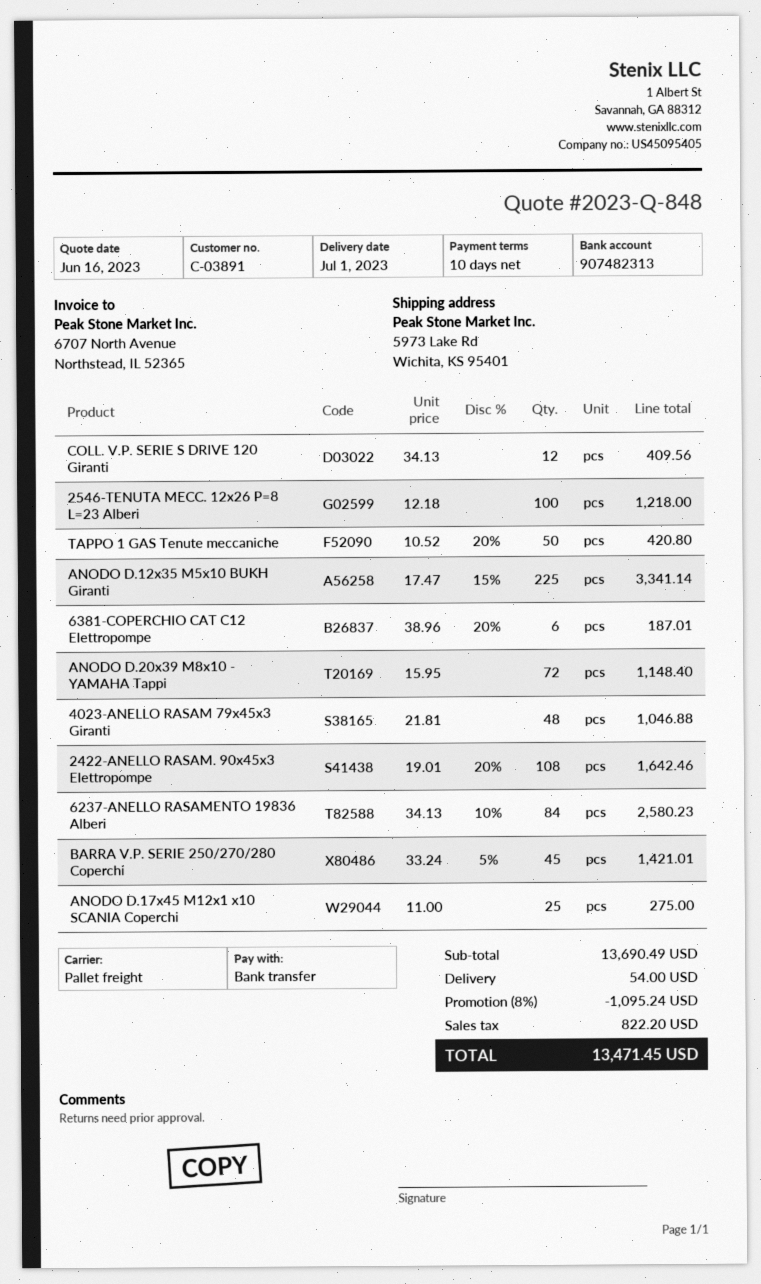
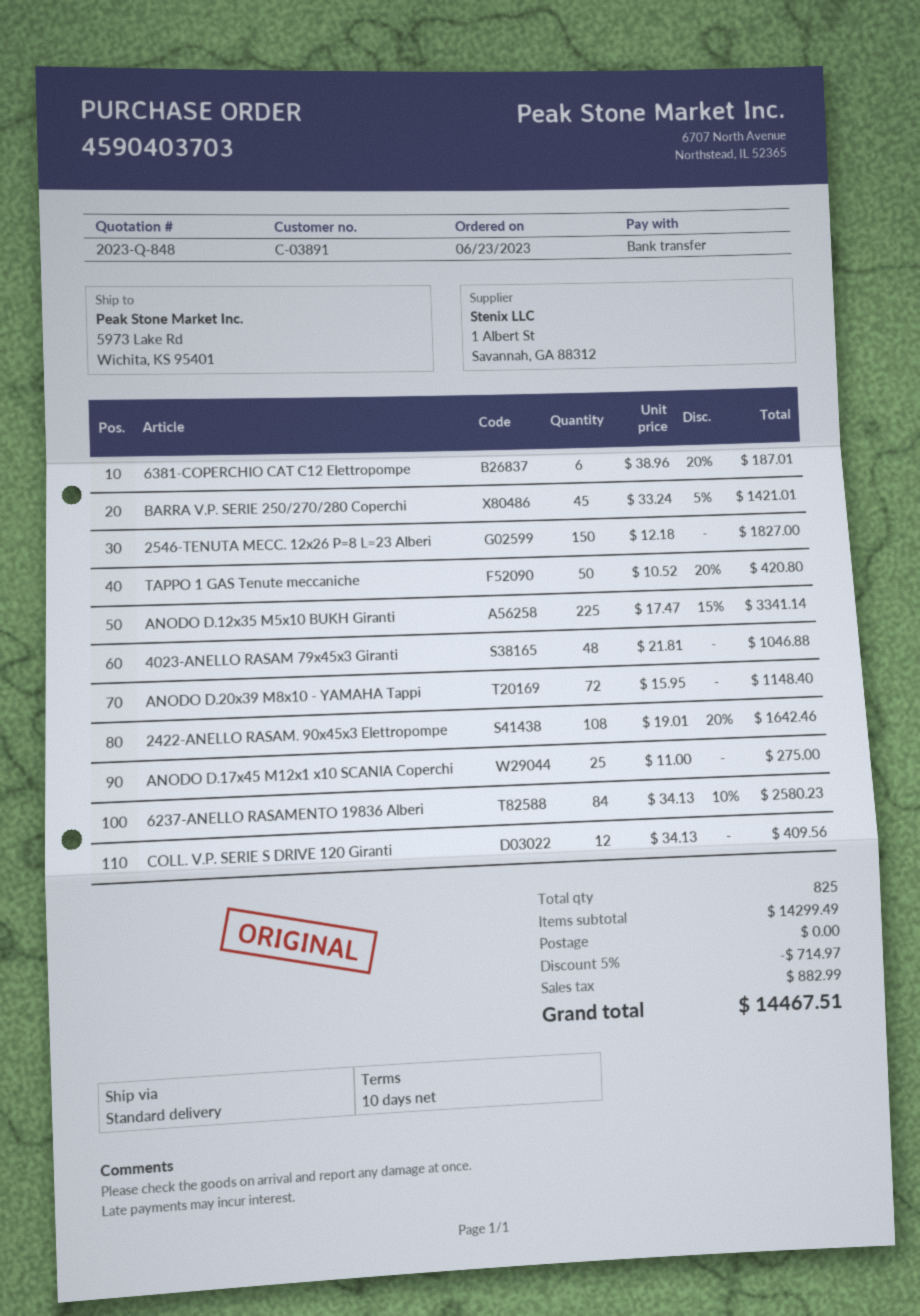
shipping method: pallet freight -> standard
2546-TENUTA MECC. 12x26 P=8 L=23 Alberi: 100 x 12.18 = 1218.00 -> 150 x 12.18 = 1827.00
subtotal: 13690.49 -> 14299.49
discount: 8% = 1095.24 -> 5% = 714.97
shipping: 54.00 -> 0.00
tax: 822.20 -> 882.99
total: 13471.45 -> 14467.51

